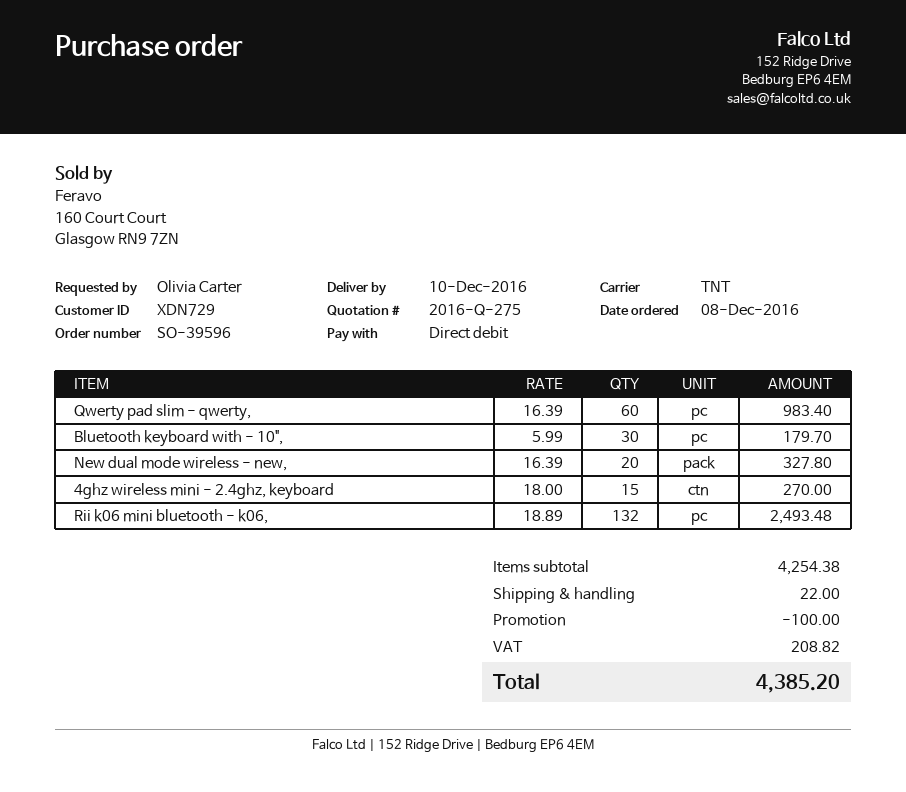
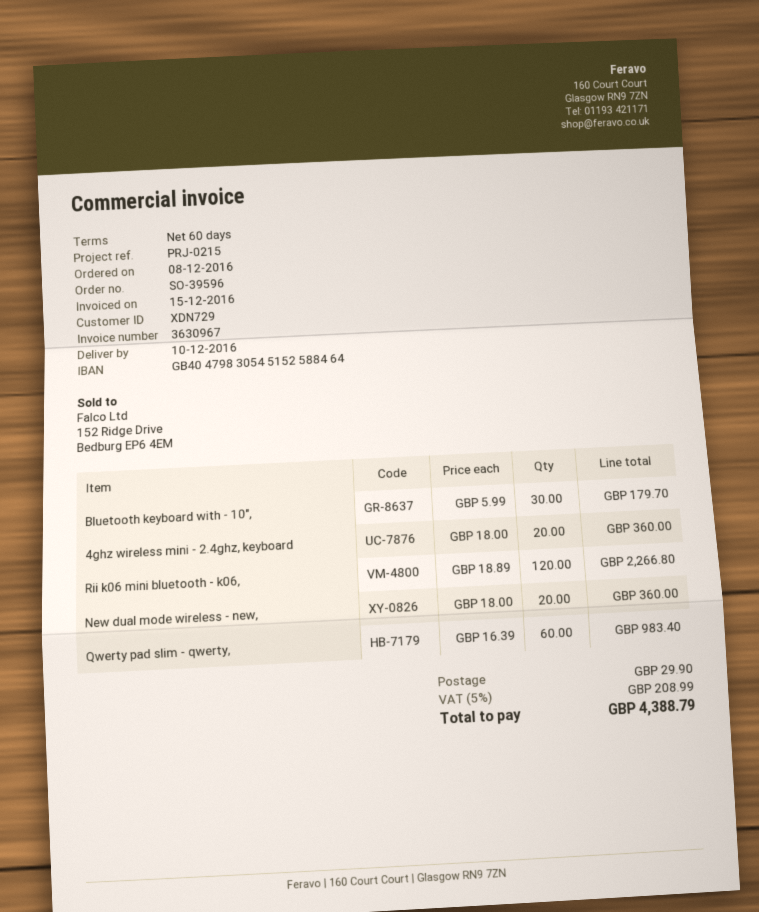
New dual mode wireless - new,: 20 x 16.39 = 327.80 -> 20 x 18.00 = 360.00
4ghz wireless mini - 2.4ghz, keyboard: 15 x 18.00 = 270.00 -> 20 x 18.00 = 360.00
Rii k06 mini bluetooth - k06,: 132 x 18.89 = 2493.48 -> 120 x 18.89 = 2266.80
discount: 100.00 -> none
shipping: 22.00 -> 29.90
tax: 208.82 -> 208.99
total: 4385.20 -> 4388.79

